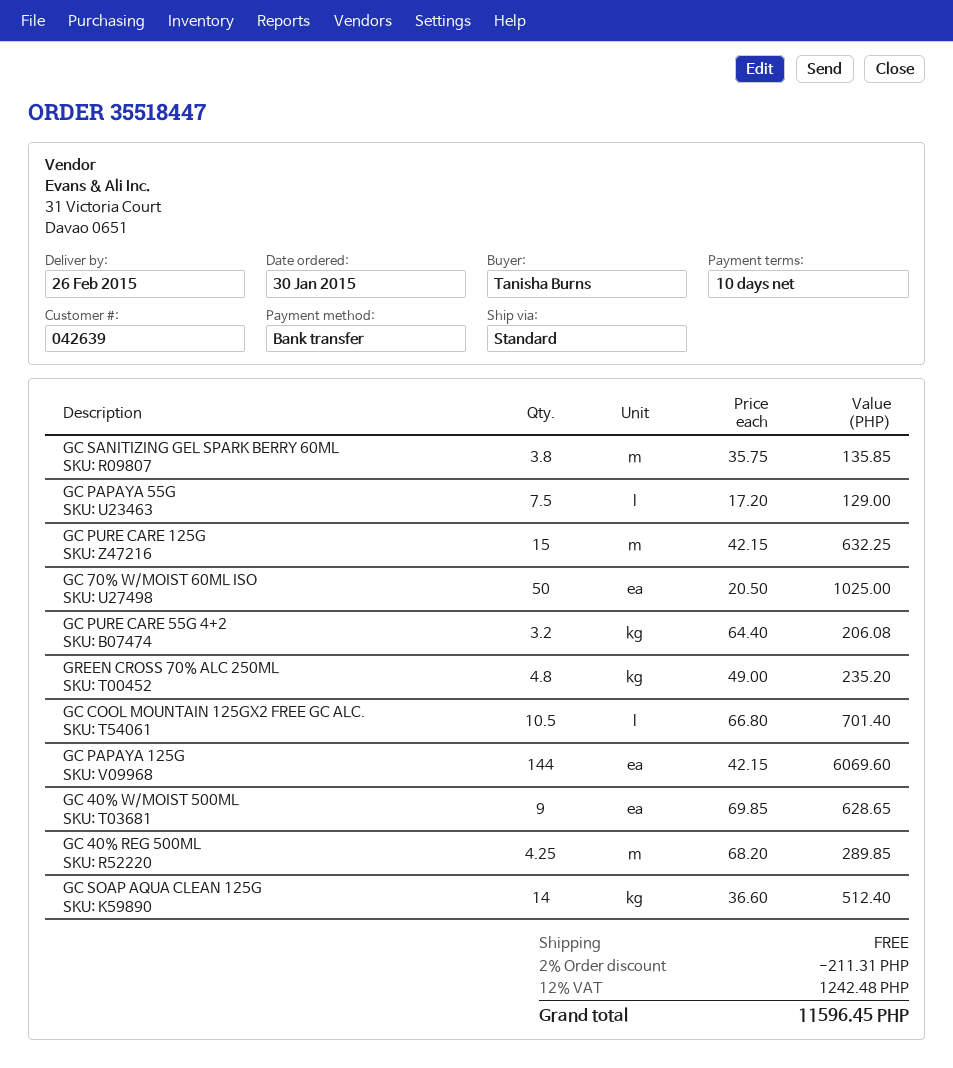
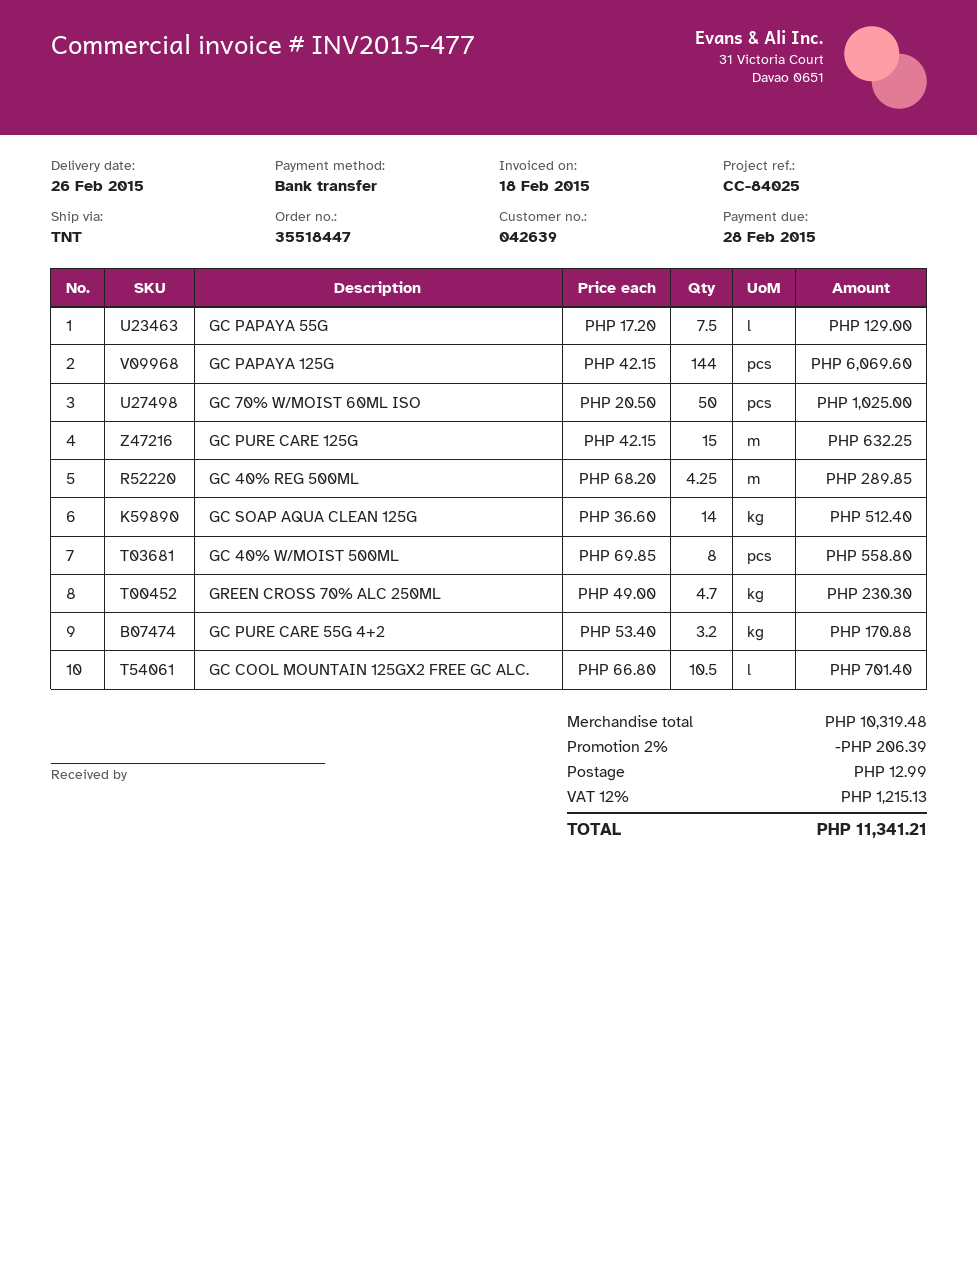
shipping method: standard -> TNT
GC SANITIZING GEL SPARK BERRY 60ML: 3.8 x 35.75 = 135.85 -> none
GC PURE CARE 55G 4+2: 3.2 x 64.40 = 206.08 -> 3.2 x 53.40 = 170.88
GREEN CROSS 70% ALC 250ML: 4.8 x 49.00 = 235.20 -> 4.7 x 49.00 = 230.30
GC 40% W/MOIST 500ML: 9 x 69.85 = 628.65 -> 8 x 69.85 = 558.80
discount: 2% = 211.31 -> 2% = 206.39
shipping: 0.00 -> 12.99
tax: 12% = 1242.48 -> 12% = 1215.13
total: 11596.45 -> 11341.21

